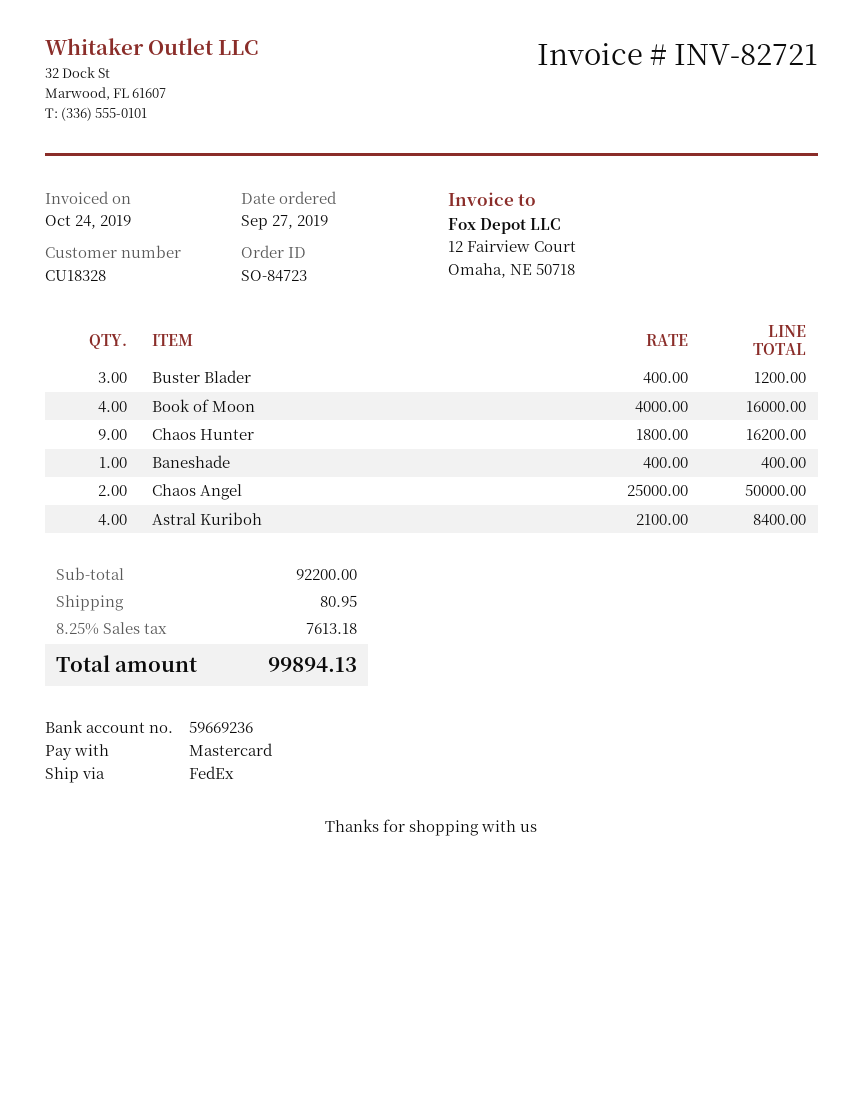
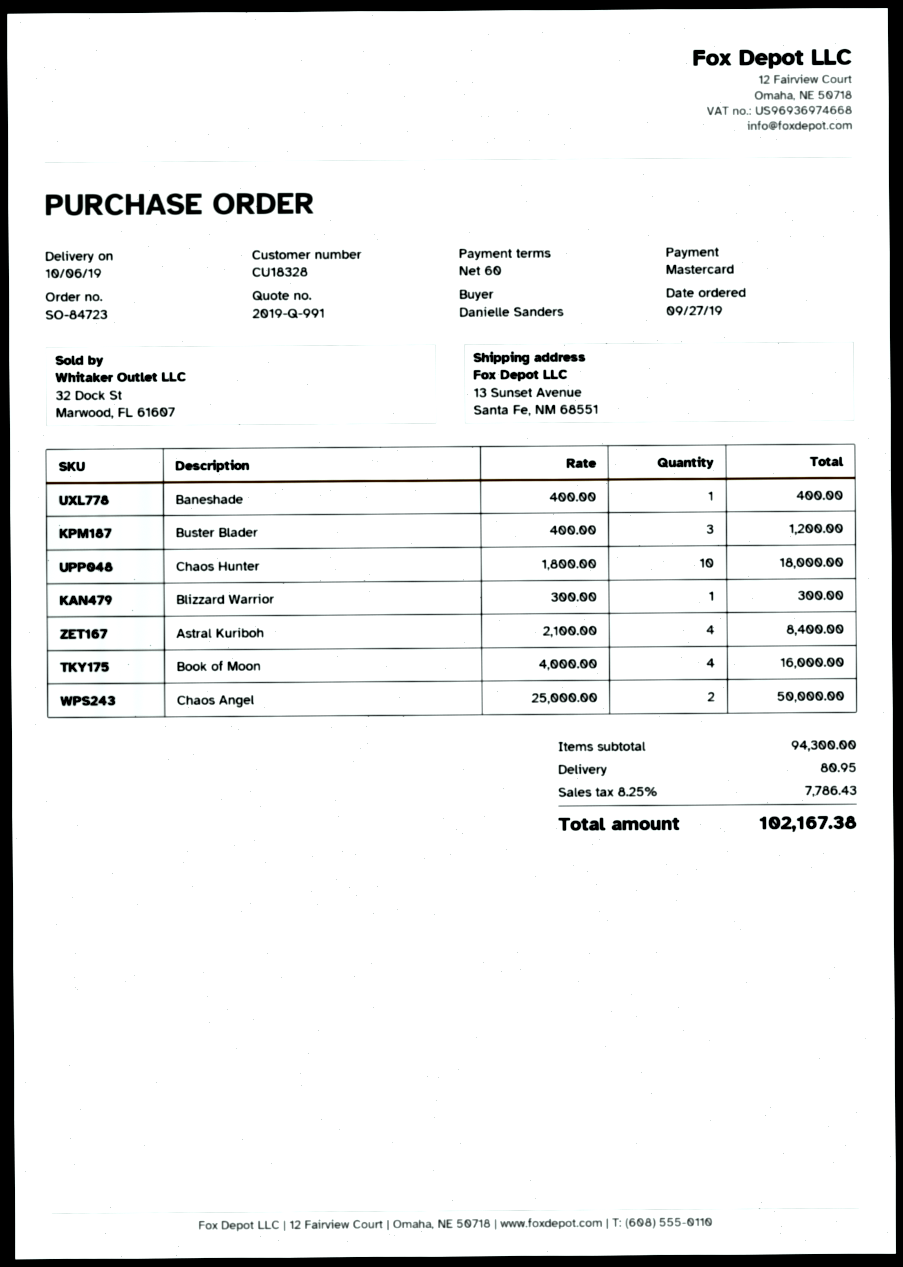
Chaos Hunter: 9 x 1800.00 = 16200.00 -> 10 x 1800.00 = 18000.00
Blizzard Warrior: none -> 1 x 300.00 = 300.00
subtotal: 92200.00 -> 94300.00
tax: 8.25% = 7613.18 -> 8.25% = 7786.43
total: 99894.13 -> 102167.38

